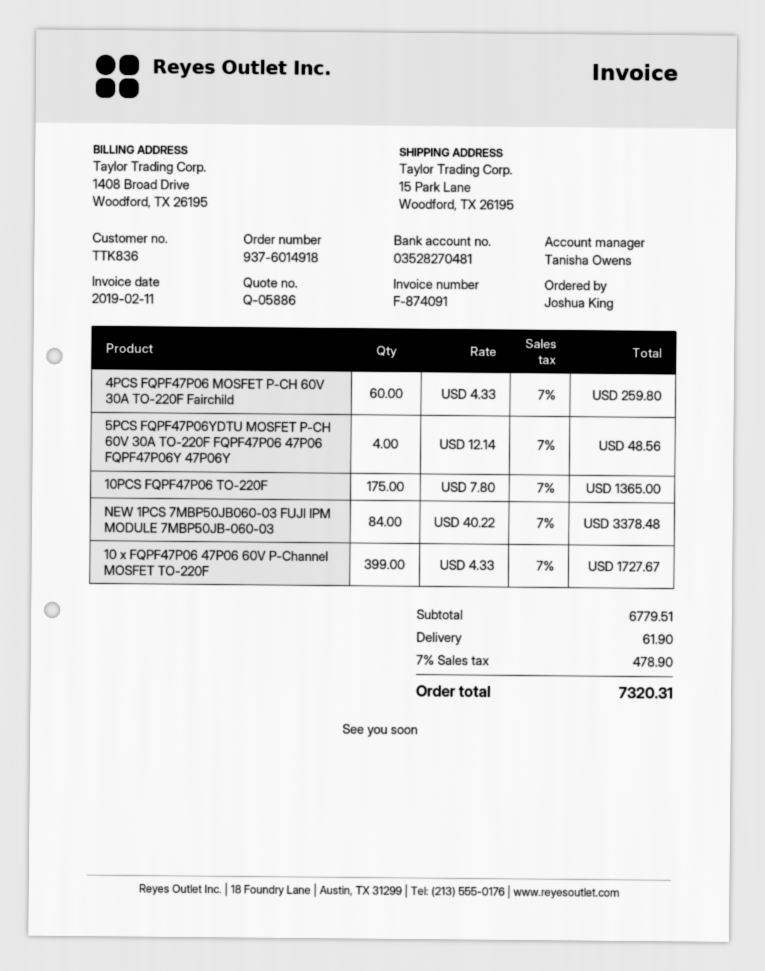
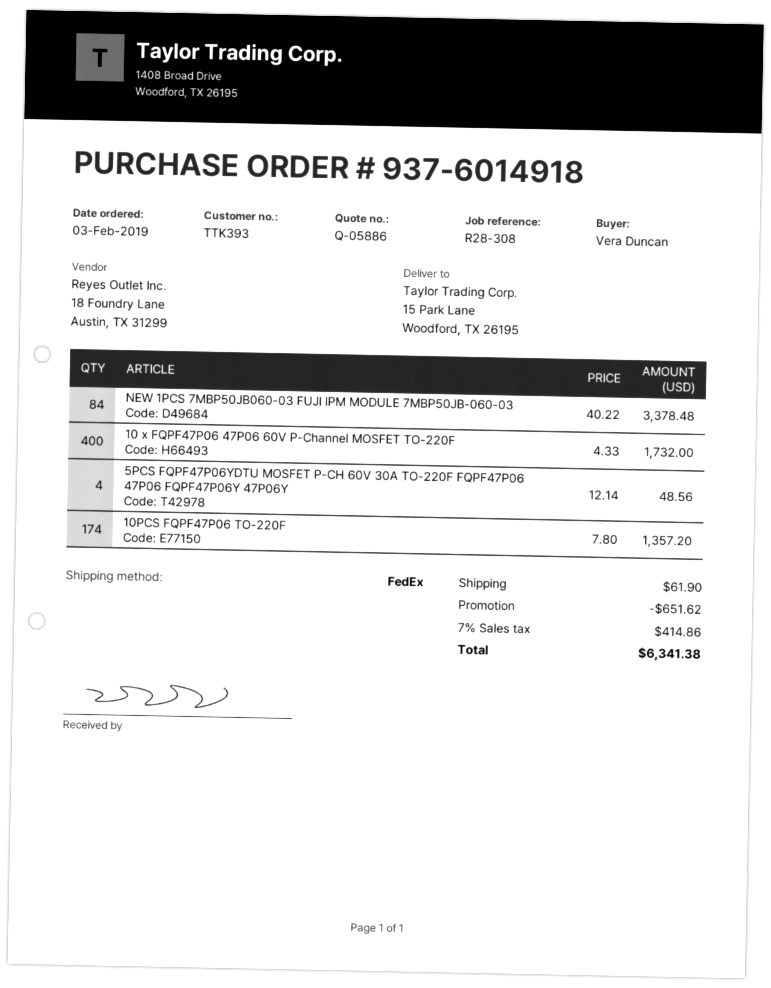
customer number: TTK836 -> TTK393
ordered by: Joshua King -> Vera Duncan
4PCS FQPF47P06 MOSFET P-CH 60V 30A TO-220F Fairchild: 60 x 4.33 = 259.80 -> none
10PCS FQPF47P06 TO-220F: 175 x 7.80 = 1365.00 -> 174 x 7.80 = 1357.20
10 x FQPF47P06 47P06 60V P-Channel MOSFET TO-220F: 399 x 4.33 = 1727.67 -> 400 x 4.33 = 1732.00
discount: none -> 651.62
tax: 7% = 478.90 -> 7% = 414.86
total: 7320.31 -> 6341.38

